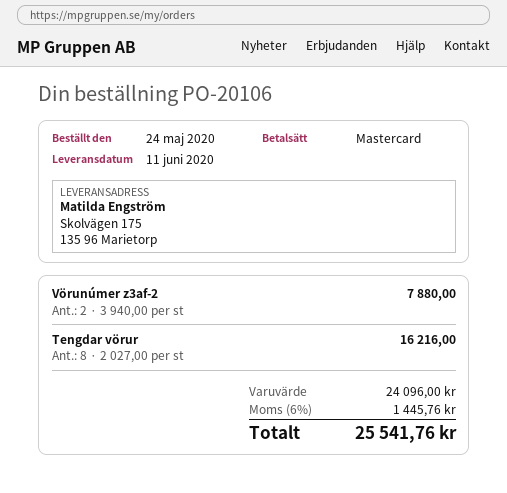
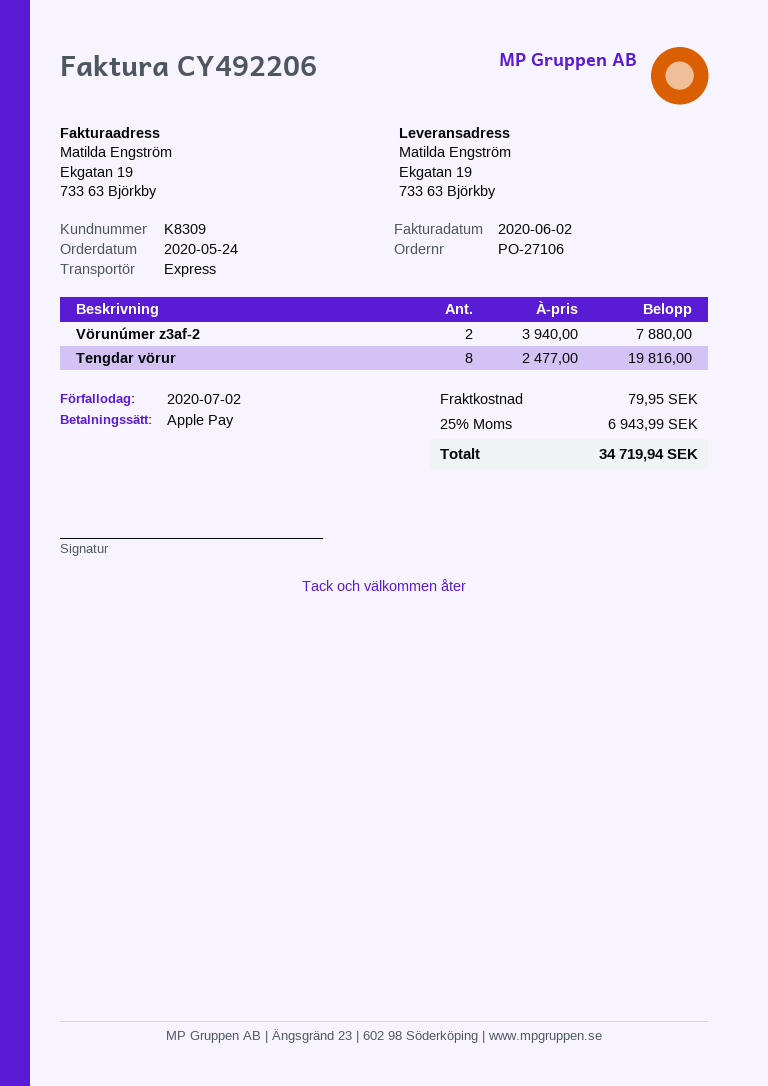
order number: PO-20106 -> PO-27106
payment method: Mastercard -> Apple Pay
ship to: Skolvägen 175, 135 96 Marietorp -> Ekgatan 19, 733 63 Björkby
Tengdar vörur: 8 x 2027.00 = 16216.00 -> 8 x 2477.00 = 19816.00
shipping: none -> 79.95
tax: 6% = 1445.76 -> 25% = 6943.99
total: 25541.76 -> 34719.94

